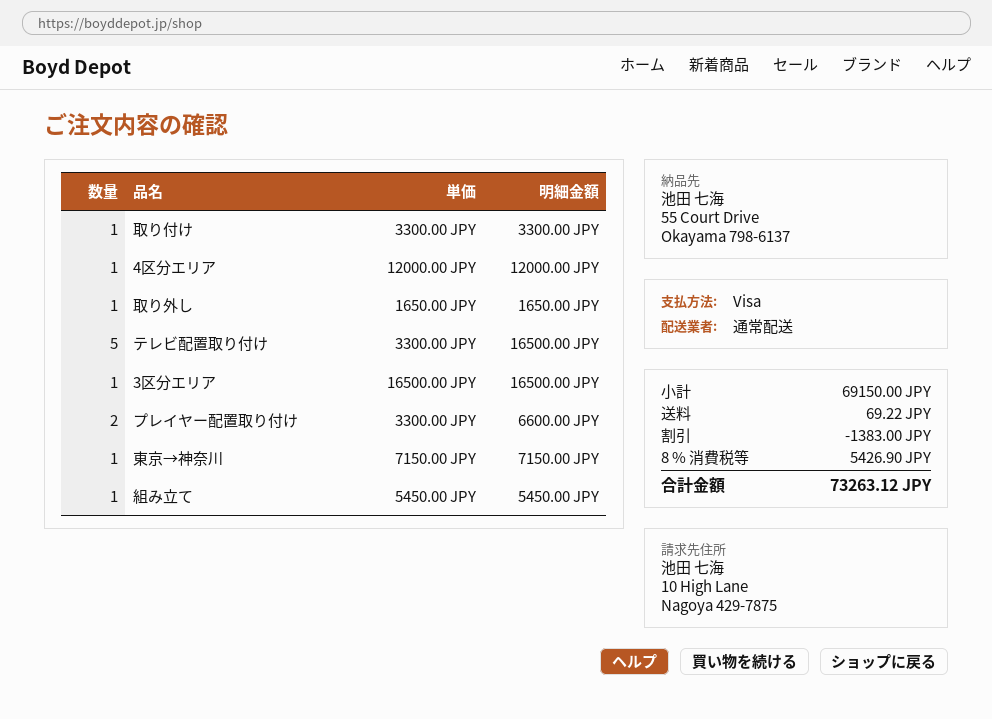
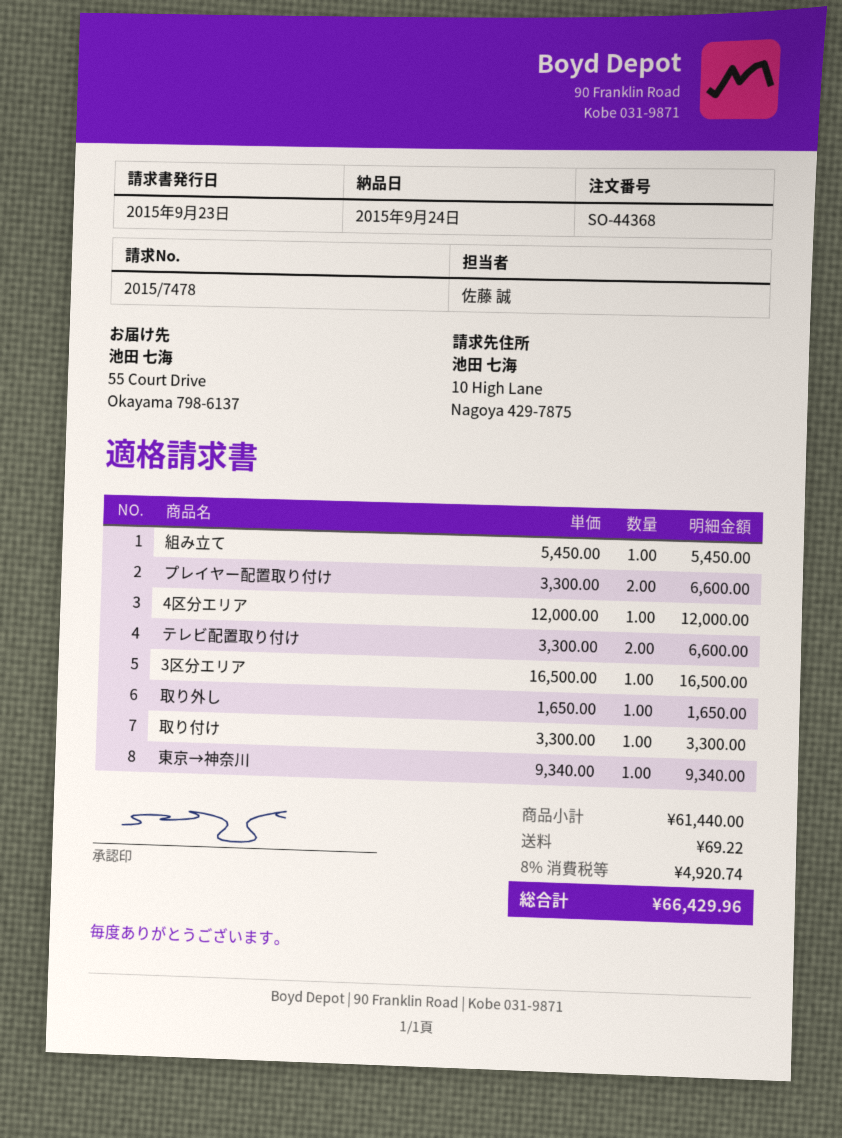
テレビ配置取り付け: 5 x 3300.00 = 16500.00 -> 2 x 3300.00 = 6600.00
東京→神奈川: 1 x 7150.00 = 7150.00 -> 1 x 9340.00 = 9340.00
subtotal: 69150.00 -> 61440.00
discount: 1383.00 -> none
tax: 8% = 5426.90 -> 8% = 4920.74
total: 73263.12 -> 66429.96

